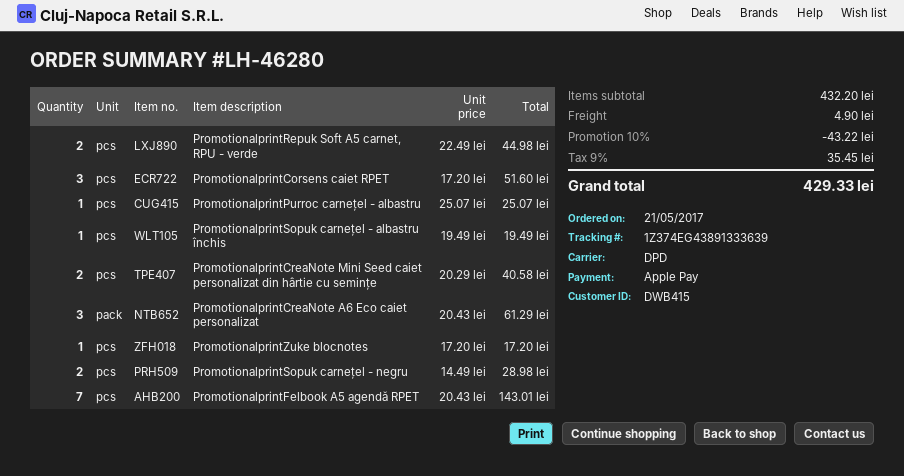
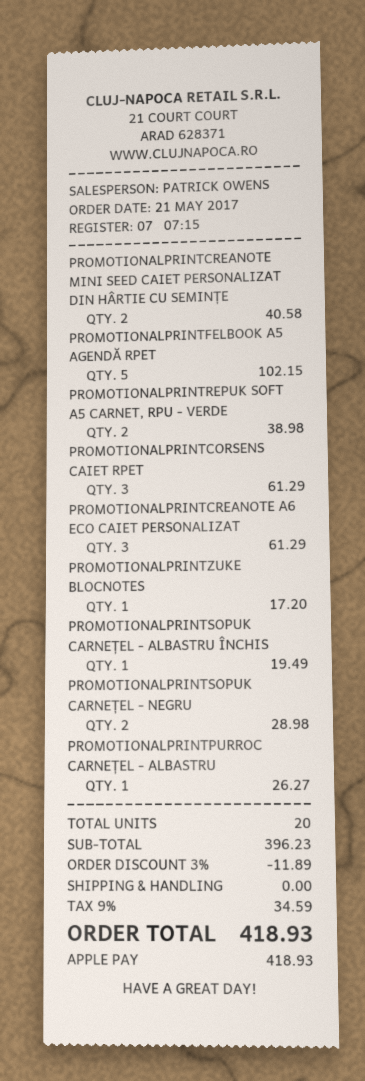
PromotionalprintRepuk Soft A5 carnet, RPU - verde: 2 for 44.98 -> 2 for 38.98
PromotionalprintCorsens caiet RPET: 3 for 51.60 -> 3 for 61.29
PromotionalprintPurroc carnețel - albastru: 1 for 25.07 -> 1 for 26.27
PromotionalprintFelbook A5 agendă RPET: 7 for 143.01 -> 5 for 102.15
subtotal: 432.20 -> 396.23
discount: 10% = 43.22 -> 3% = 11.89
shipping: 4.90 -> 0.00
tax: 9% = 35.45 -> 9% = 34.59
total: 429.33 -> 418.93

